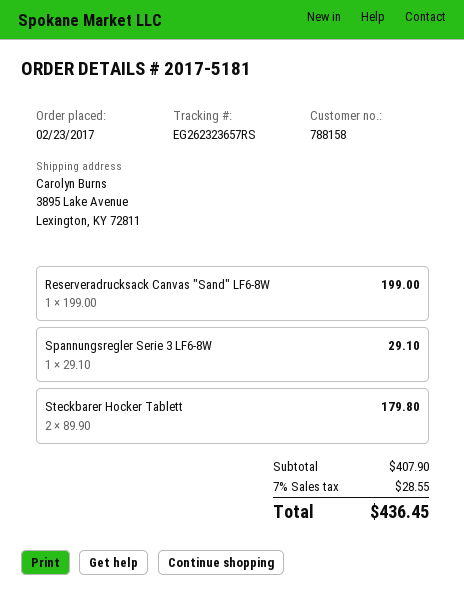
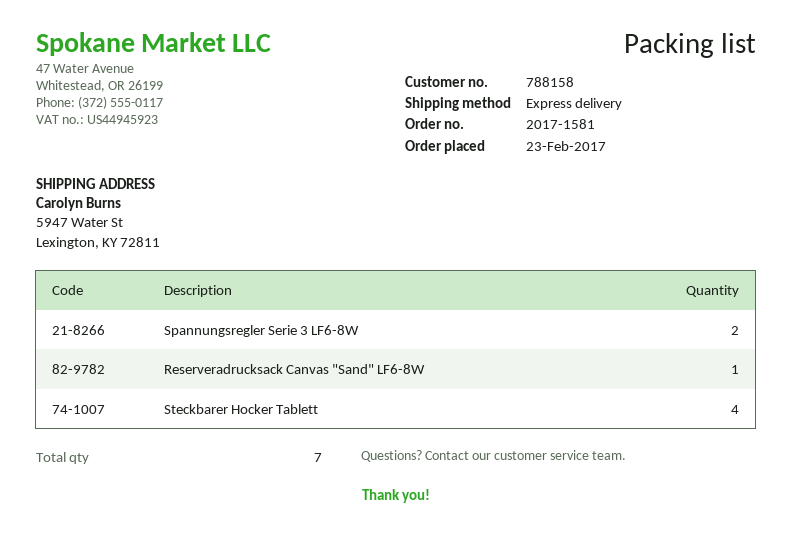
order number: 2017-5181 -> 2017-1581
ship to: 3895 Lake Avenue, Lexington, KY 72811 -> 5947 Water St, Lexington, KY 72811
Spannungsregler Serie 3 LF6-8W: 1 -> 2
Steckbarer Hocker Tablett: 2 -> 4

